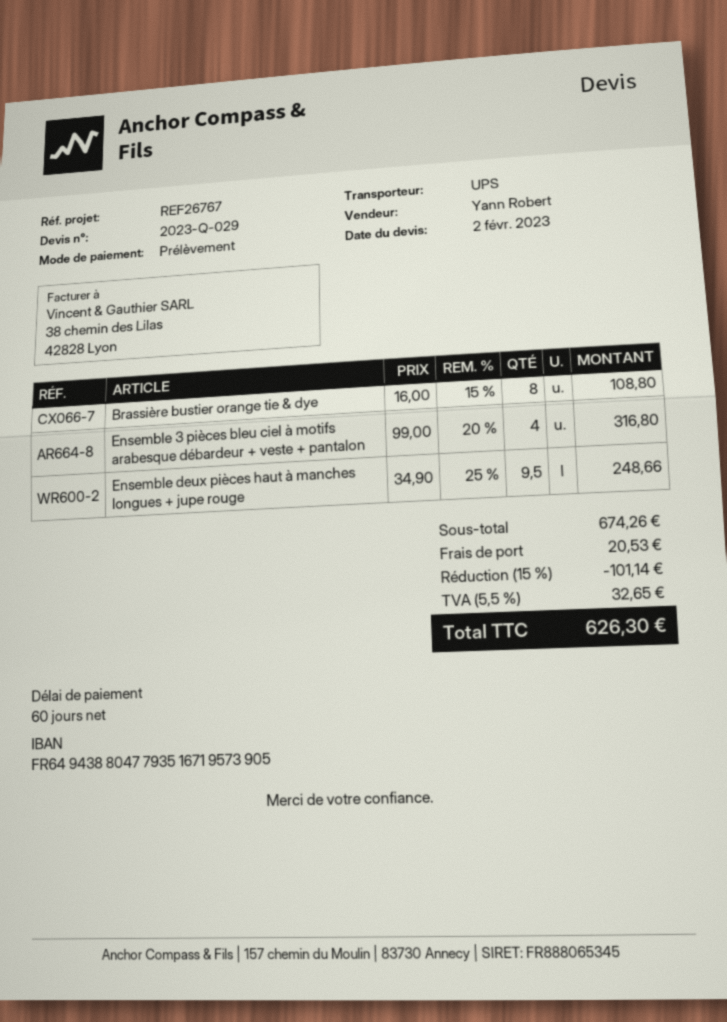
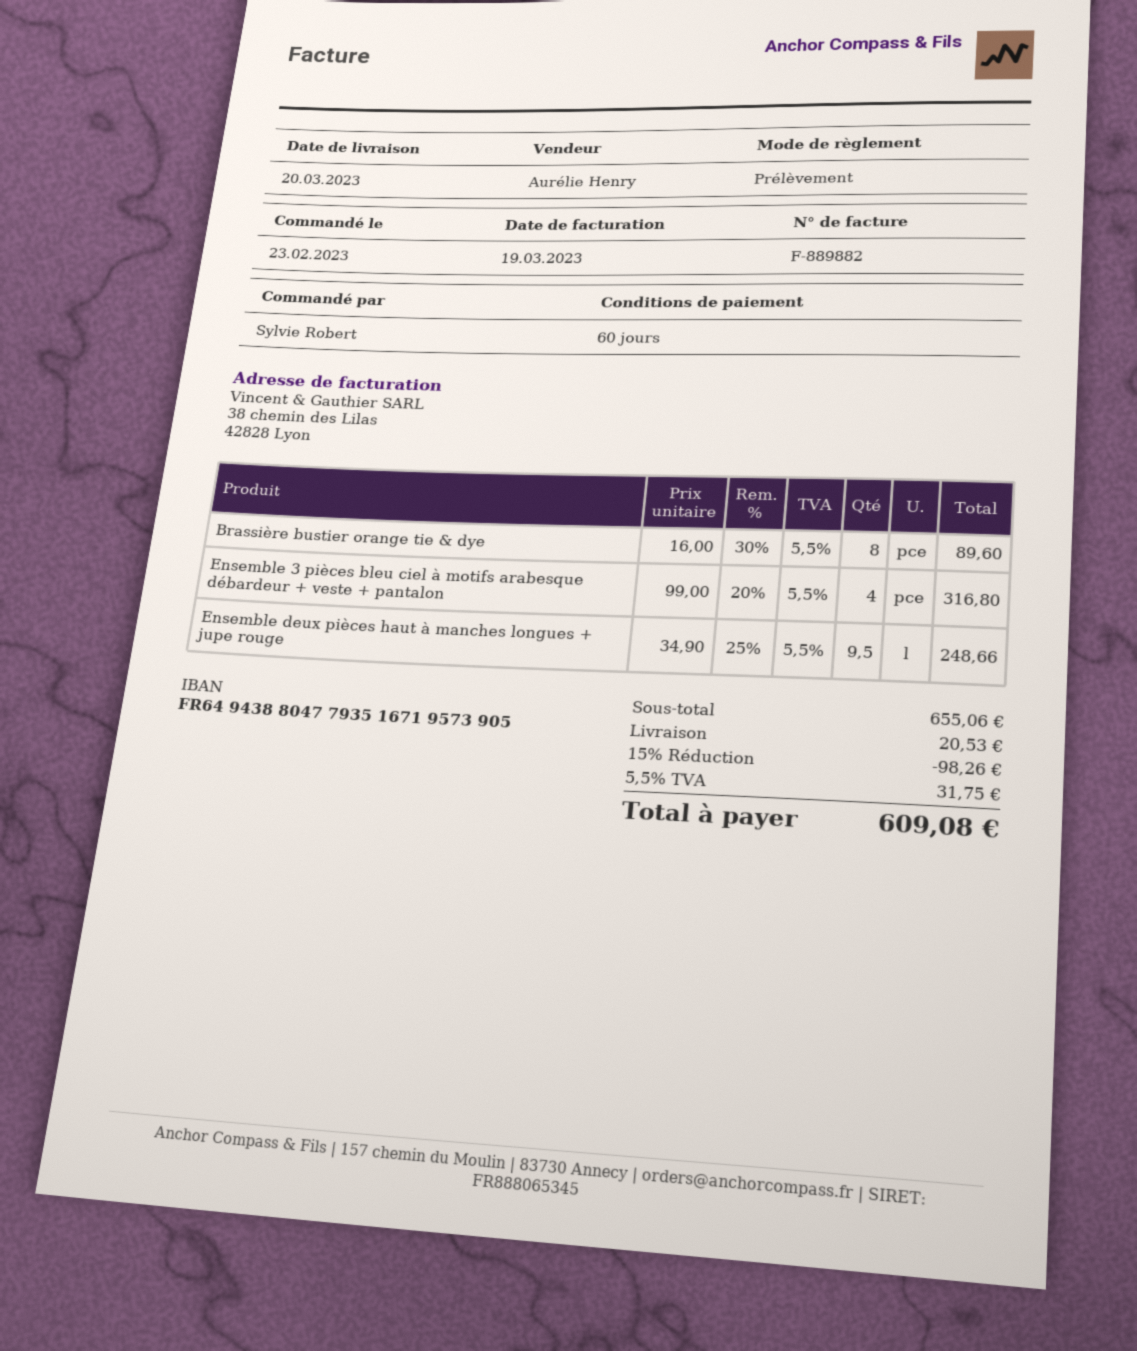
sales rep: Yann Robert -> Aurélie Henry
Brassière bustier orange tie & dye: 8 x 16.00 - 15% = 108.80 -> 8 x 16.00 - 30% = 89.60
subtotal: 674.26 -> 655.06
discount: 15% = 101.14 -> 15% = 98.26
tax: 5.5% = 32.65 -> 5.5% = 31.75
total: 626.30 -> 609.08

